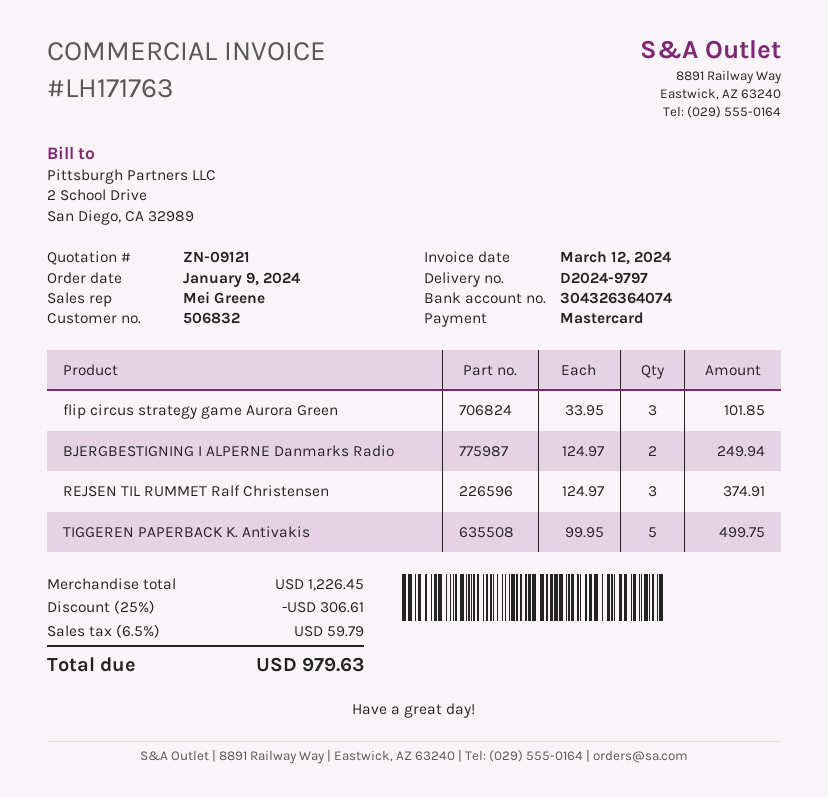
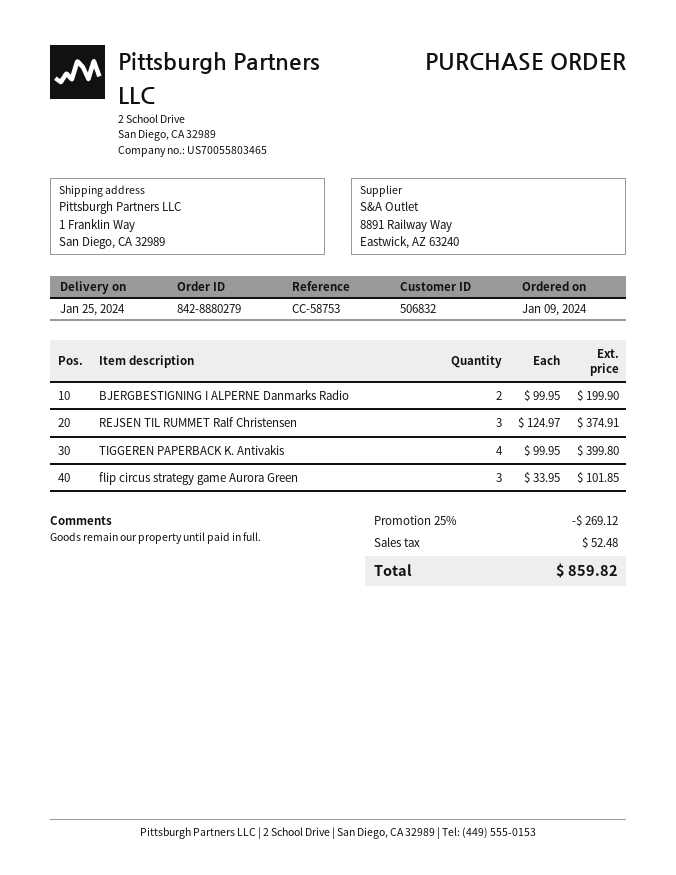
BJERGBESTIGNING I ALPERNE Danmarks Radio: 2 x 124.97 = 249.94 -> 2 x 99.95 = 199.90
TIGGEREN PAPERBACK K. Antivakis: 5 x 99.95 = 499.75 -> 4 x 99.95 = 399.80
discount: 25% = 306.61 -> 25% = 269.12
tax: 59.79 -> 52.48
total: 979.63 -> 859.82

